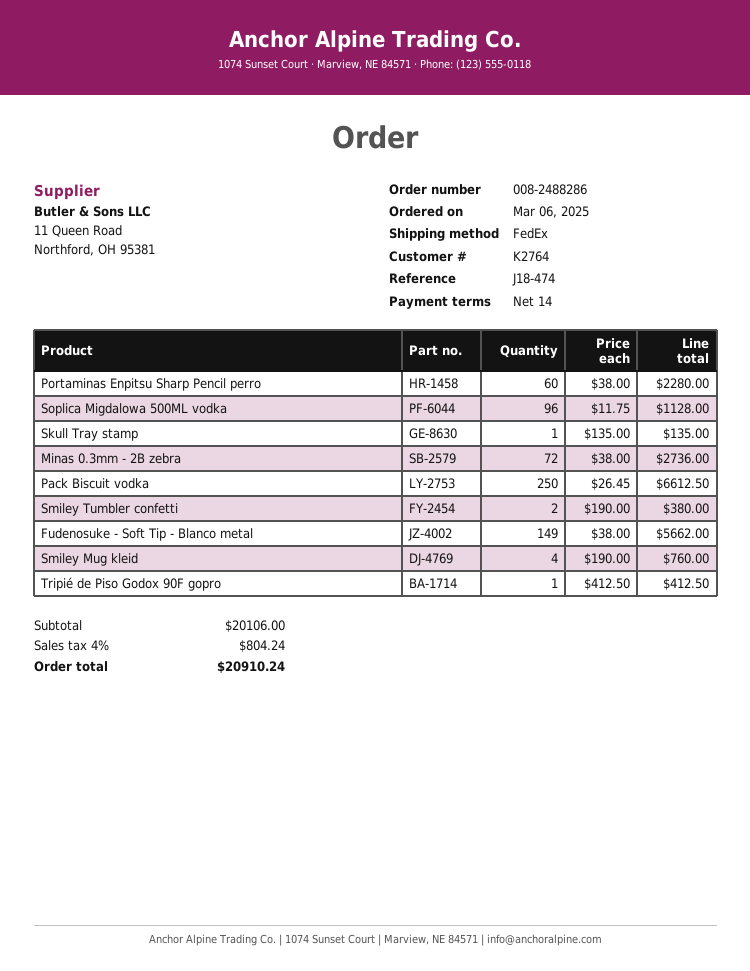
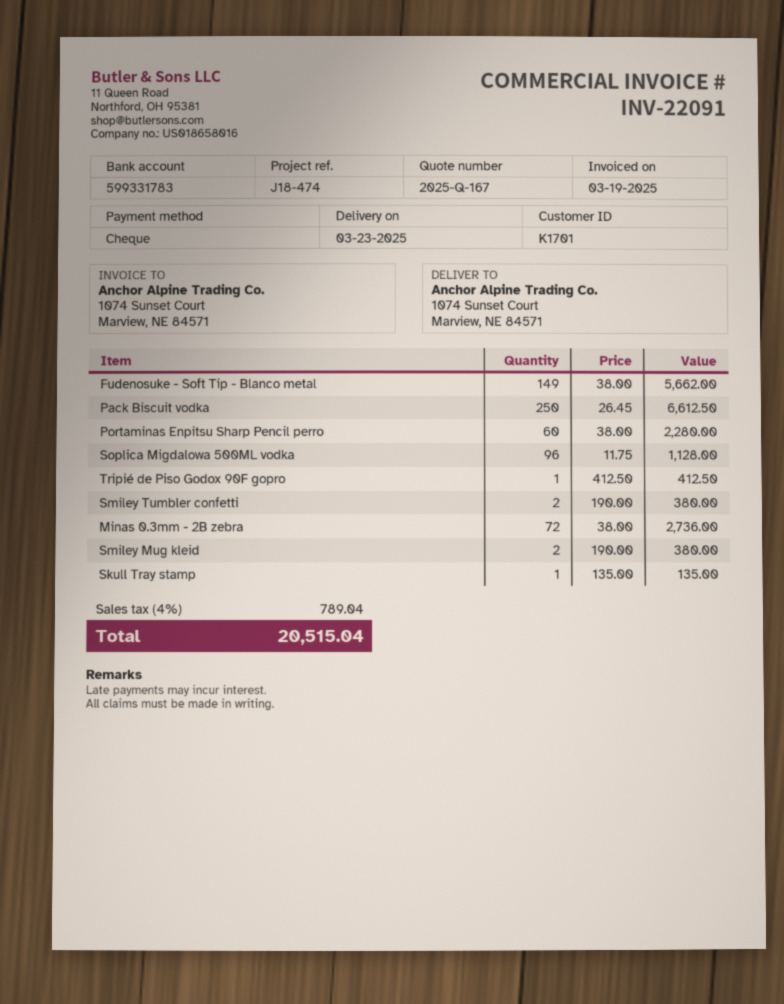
customer number: K2764 -> K1701
Smiley Mug kleid: 4 x 190.00 = 760.00 -> 2 x 190.00 = 380.00
tax: 4% = 804.24 -> 4% = 789.04
total: 20910.24 -> 20515.04

